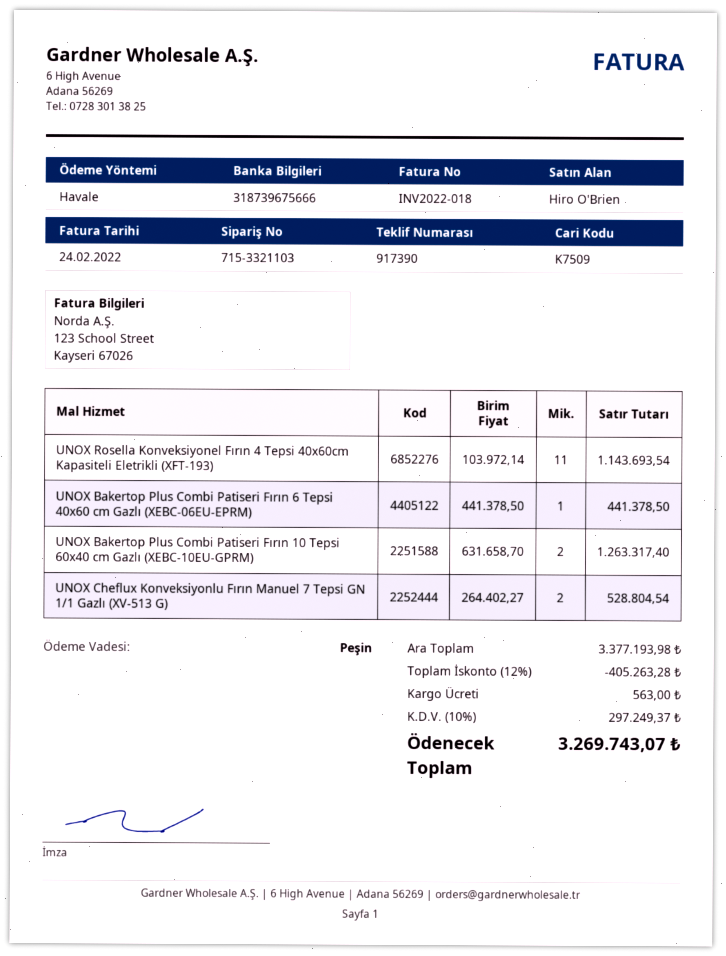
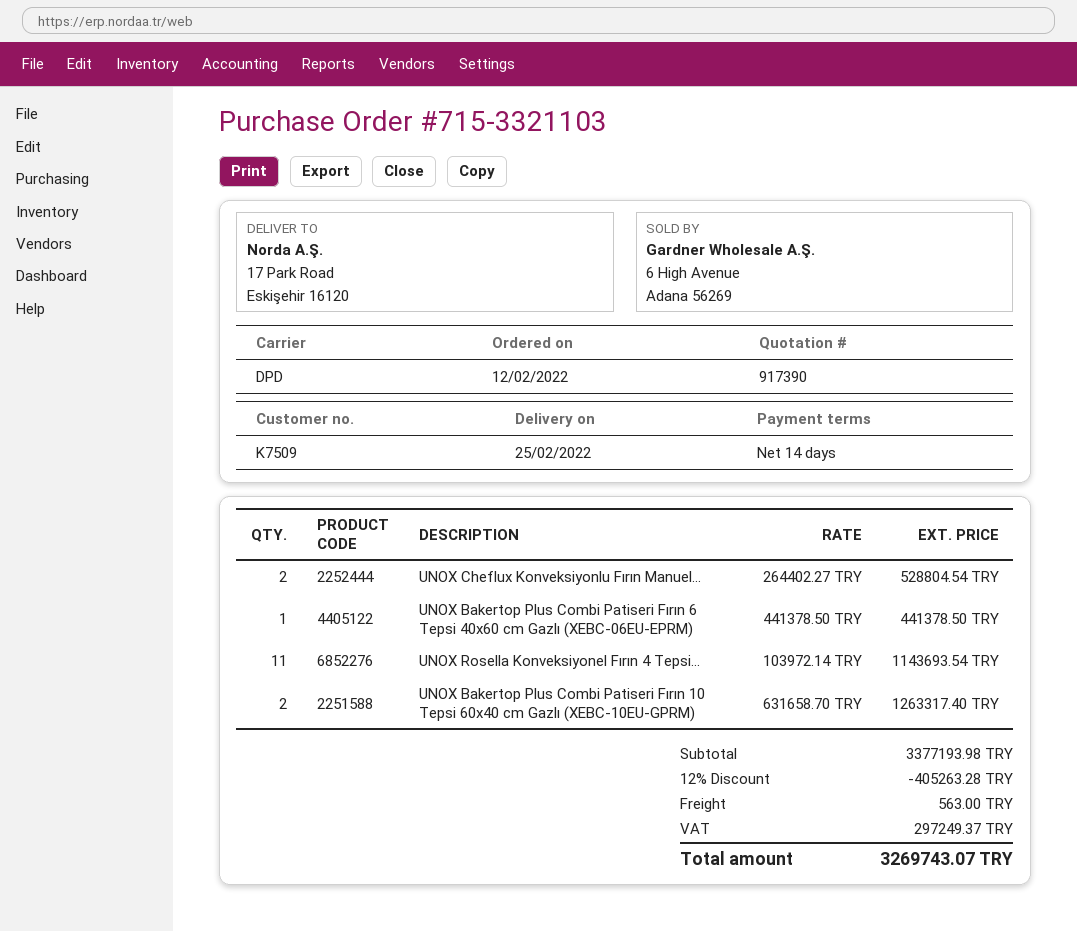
payment terms: on receipt -> 14 days

